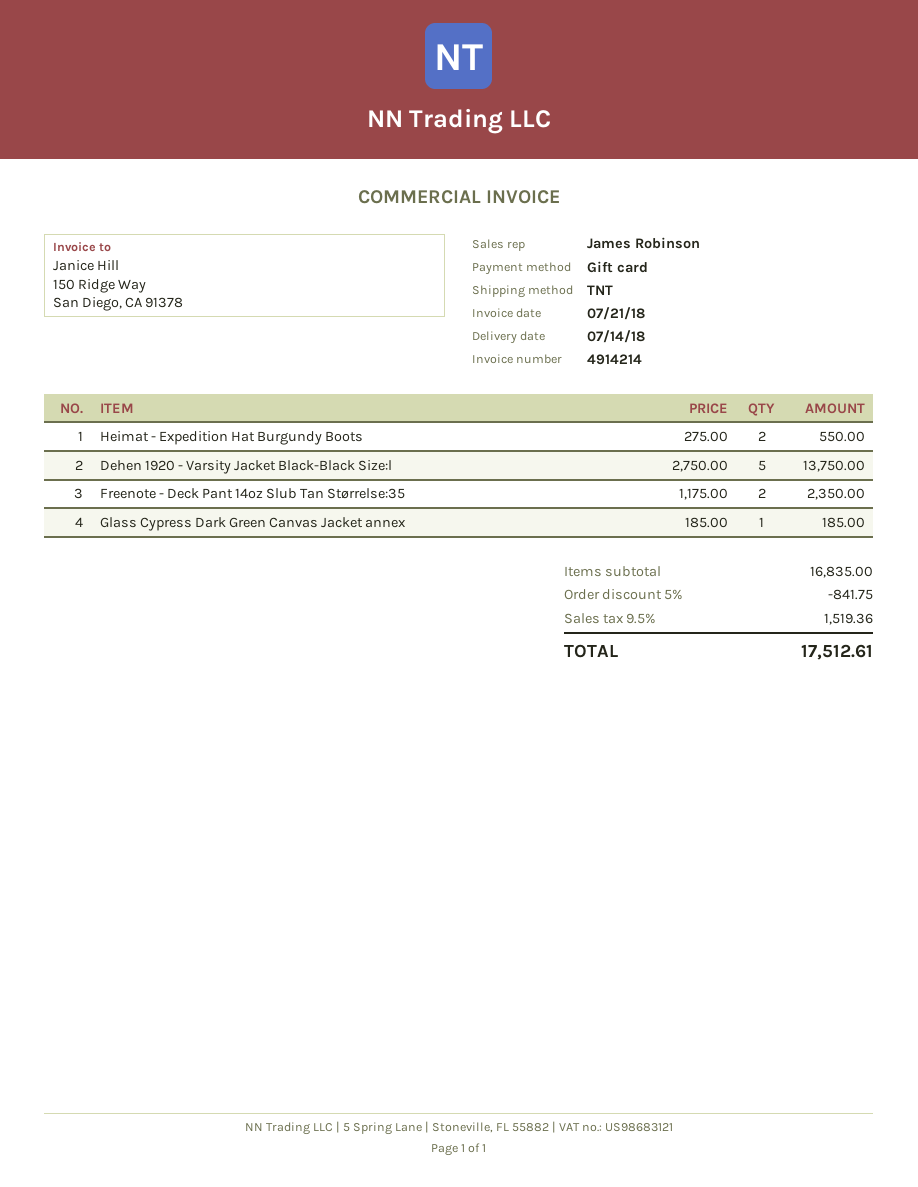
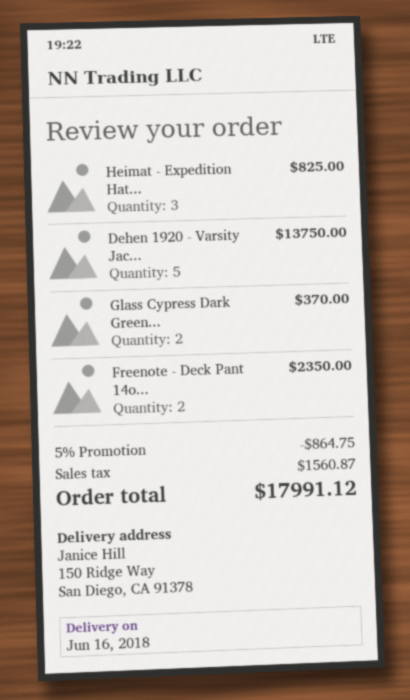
delivery date: 2018-07-14 -> 2018-06-16
Heimat - Expedition Hat Burgundy Boots: 2 for 550.00 -> 3 for 825.00
Glass Cypress Dark Green Canvas Jacket annex: 1 for 185.00 -> 2 for 370.00
discount: 5% = 841.75 -> 5% = 864.75
tax: 1519.36 -> 1560.87
total: 17512.61 -> 17991.12

